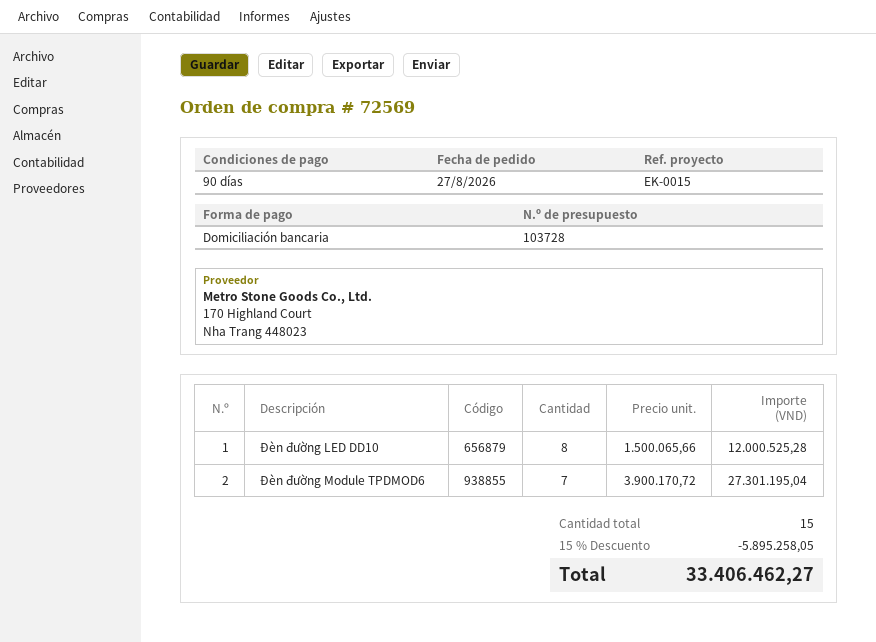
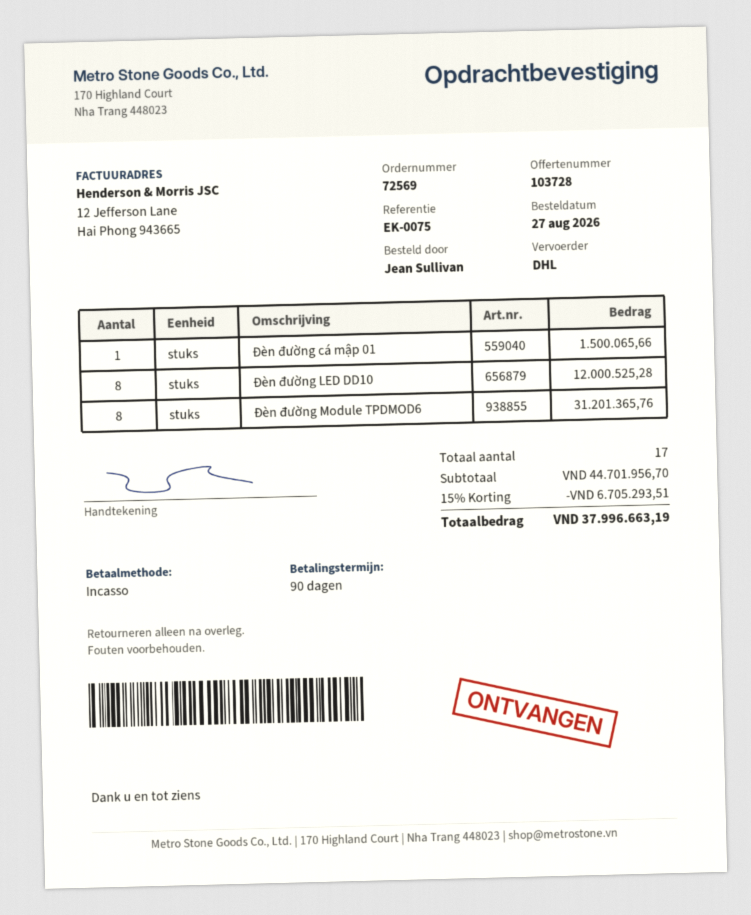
reference: EK-0015 -> EK-0075
Đèn đường Module TPDMOD6: 7 for 27301195.04 -> 8 for 31201365.76
Đèn đường cá mập 01: none -> 1 for 1500065.66
total quantity: 15 -> 17
discount: 15% = 5895258.05 -> 15% = 6705293.51
total: 33406462.27 -> 37996663.19

